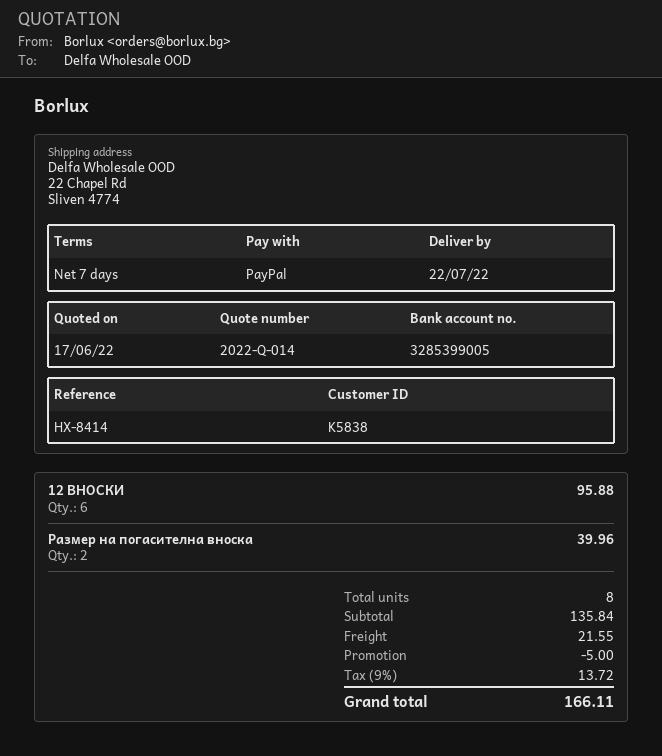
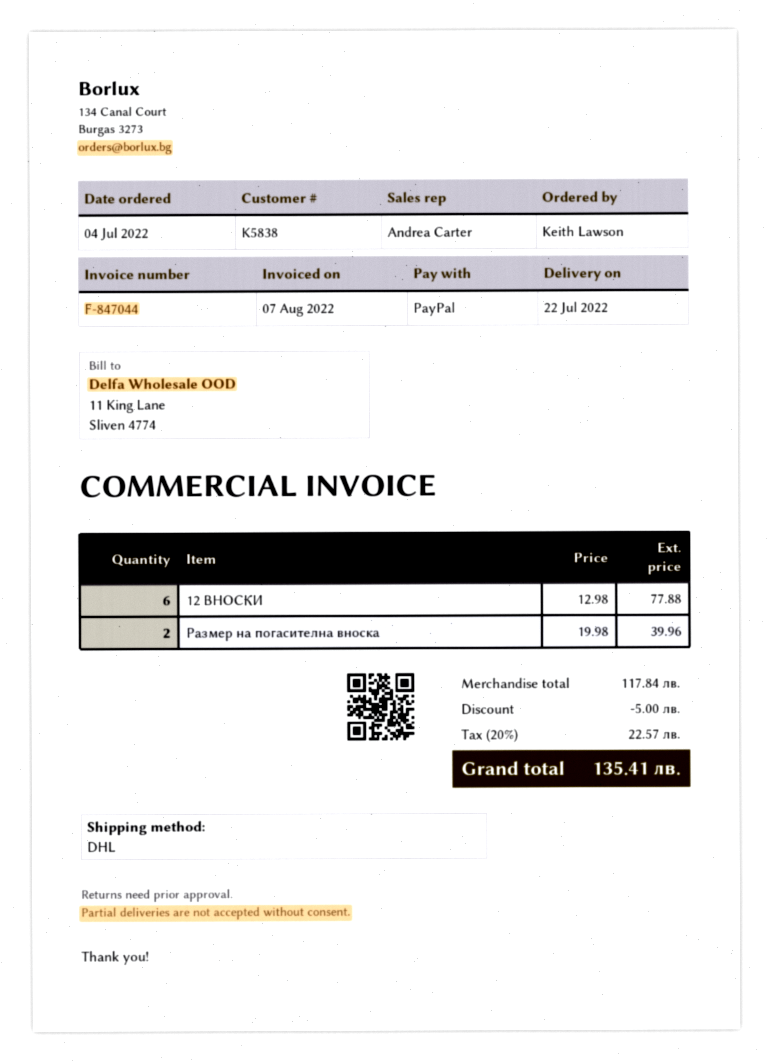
12 ВНОСКИ: 6 for 95.88 -> 6 for 77.88
subtotal: 135.84 -> 117.84
shipping: 21.55 -> none
tax: 9% = 13.72 -> 20% = 22.57
total: 166.11 -> 135.41

